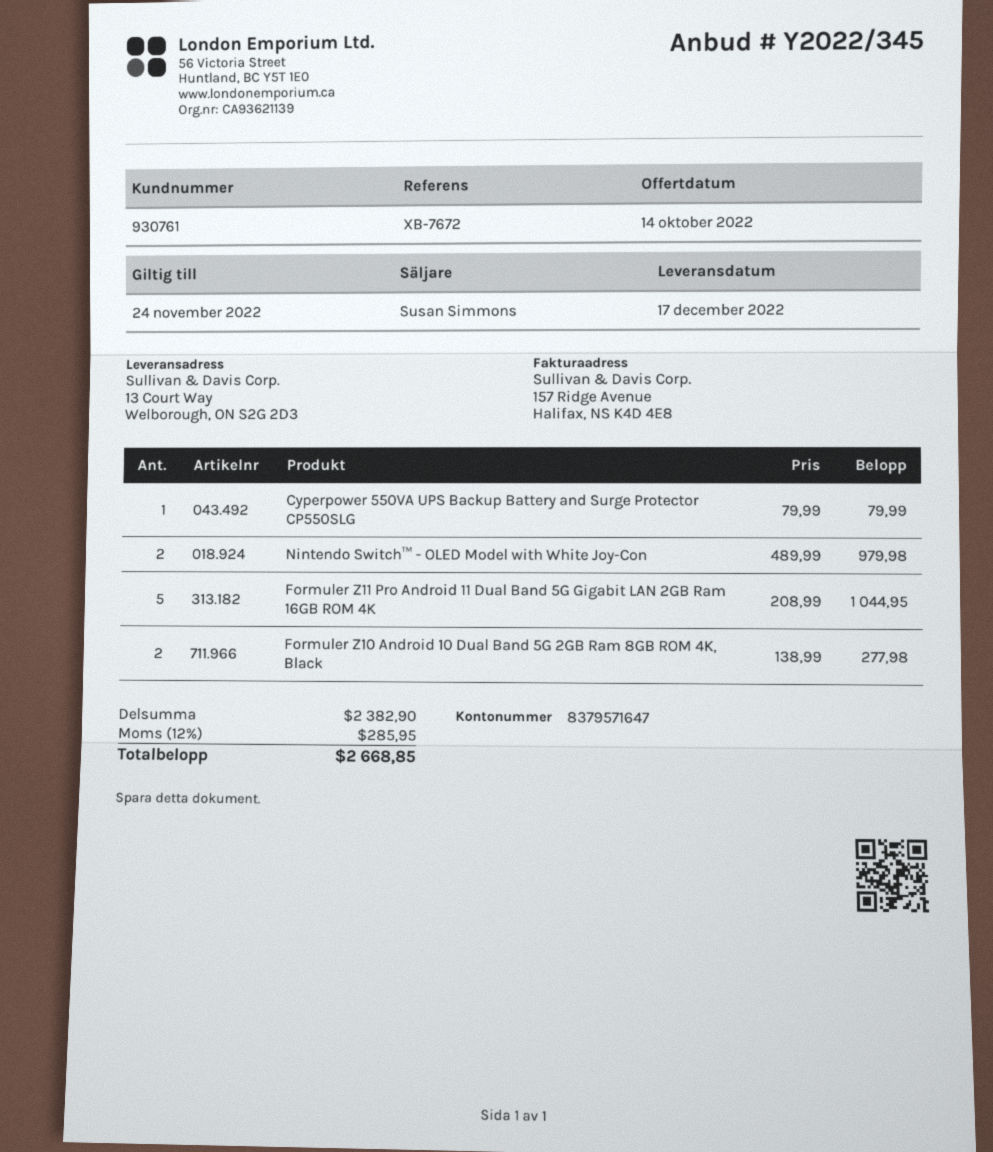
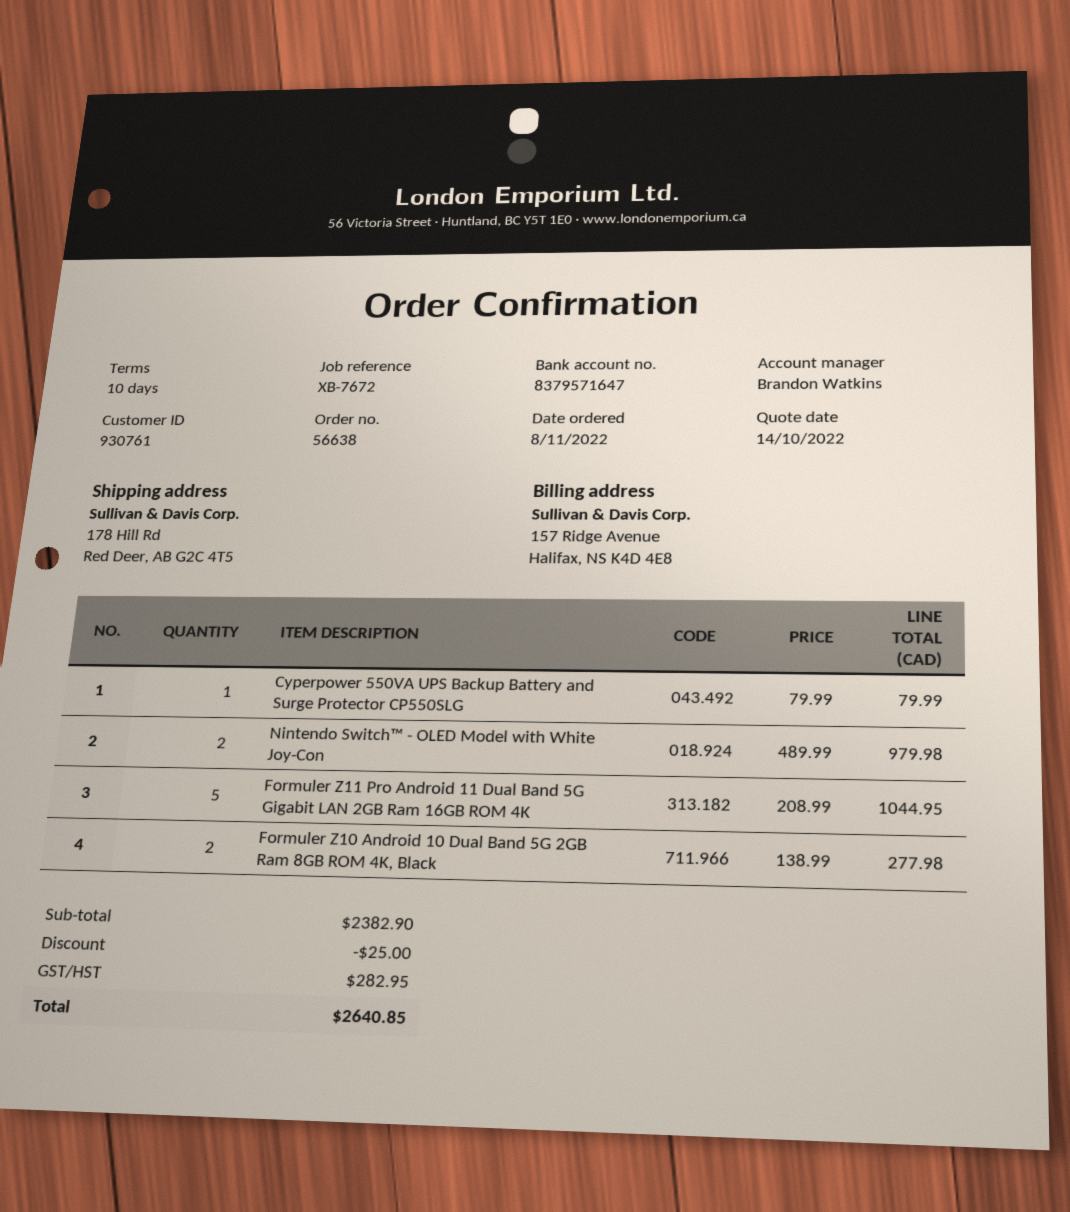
sales rep: Susan Simmons -> Brandon Watkins
ship to: 13 Court Way, Welborough, ON S2G 2D3 -> 178 Hill Rd, Red Deer, AB G2C 4T5
discount: none -> 25.00
tax: 285.95 -> 282.95
total: 2668.85 -> 2640.85

